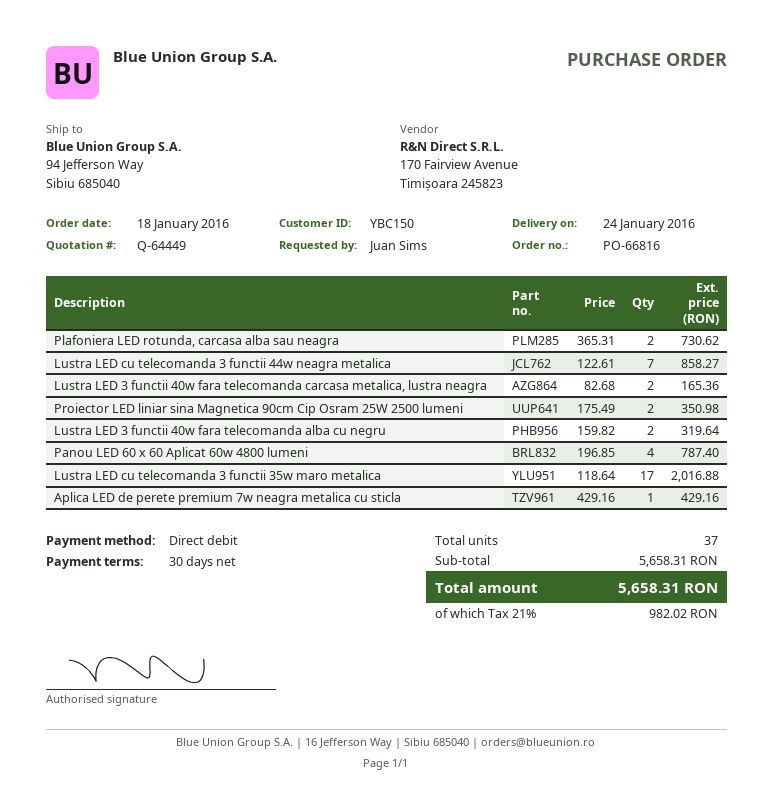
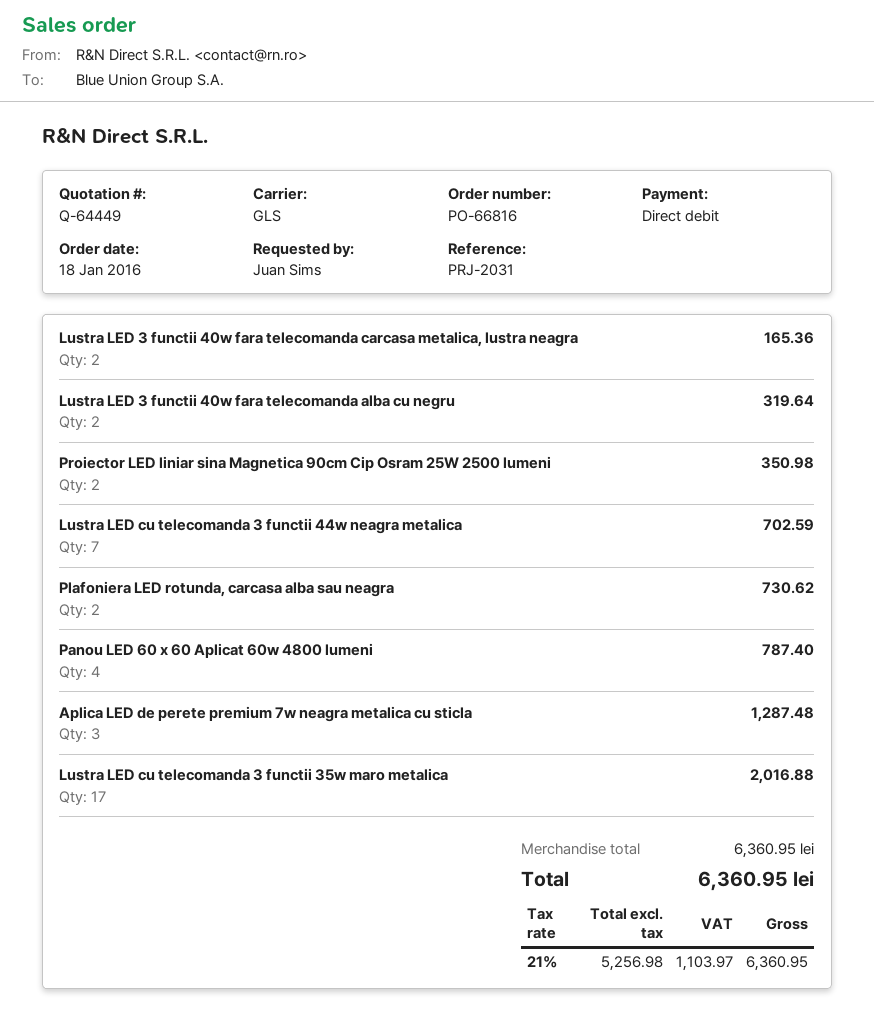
Lustra LED cu telecomanda 3 functii 44w neagra metalica: 7 for 858.27 -> 7 for 702.59
Aplica LED de perete premium 7w neagra metalica cu sticla: 1 for 429.16 -> 3 for 1287.48
subtotal: 5658.31 -> 6360.95
tax: 21% = 982.02 -> 21% = 1103.97
total: 5658.31 -> 6360.95

